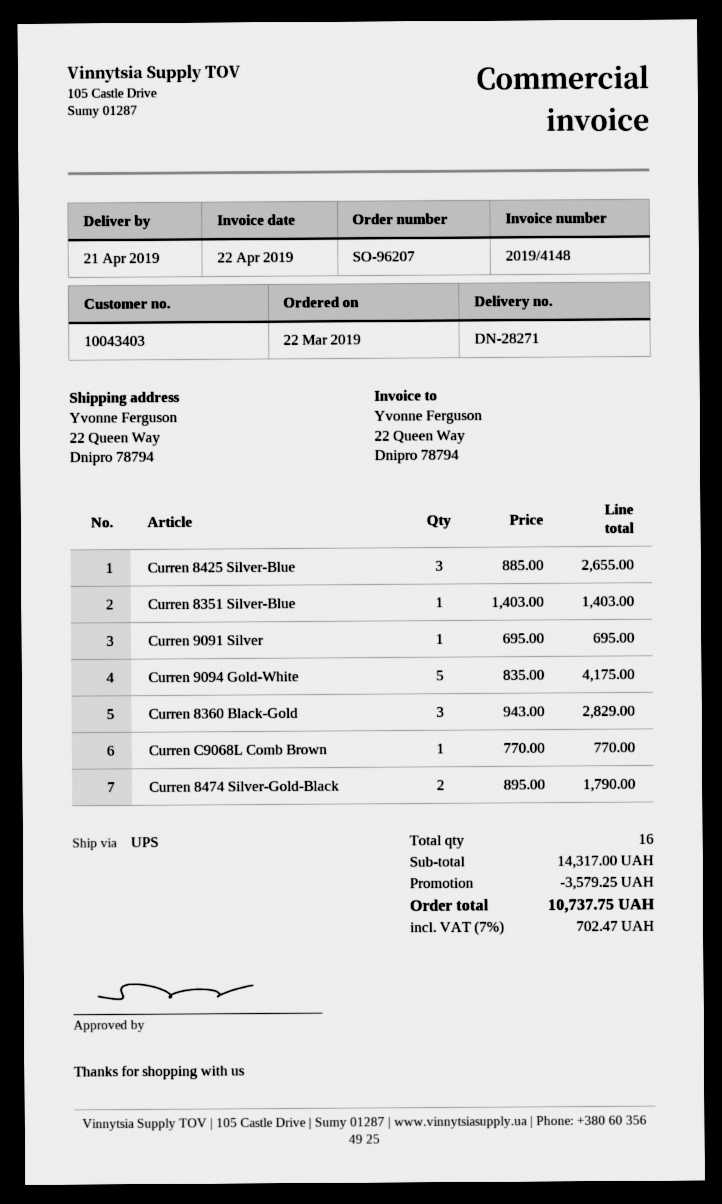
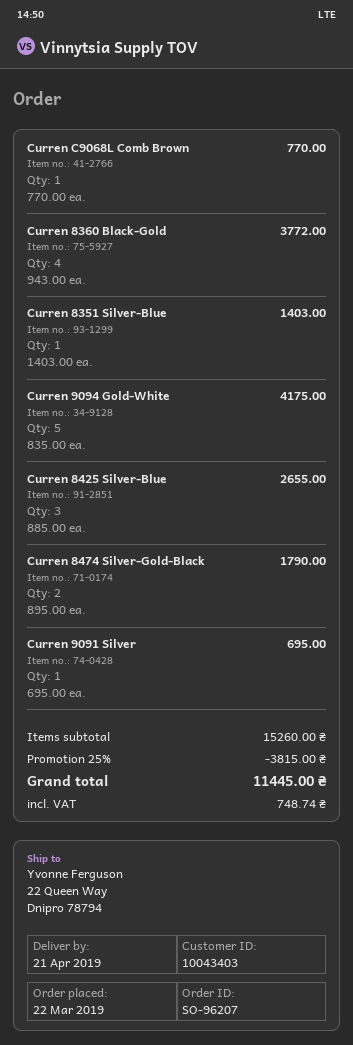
Curren 8360 Black-Gold: 3 x 943.00 = 2829.00 -> 4 x 943.00 = 3772.00
subtotal: 14317.00 -> 15260.00
discount: 3579.25 -> 3815.00
tax: 702.47 -> 748.74
total: 10737.75 -> 11445.00

